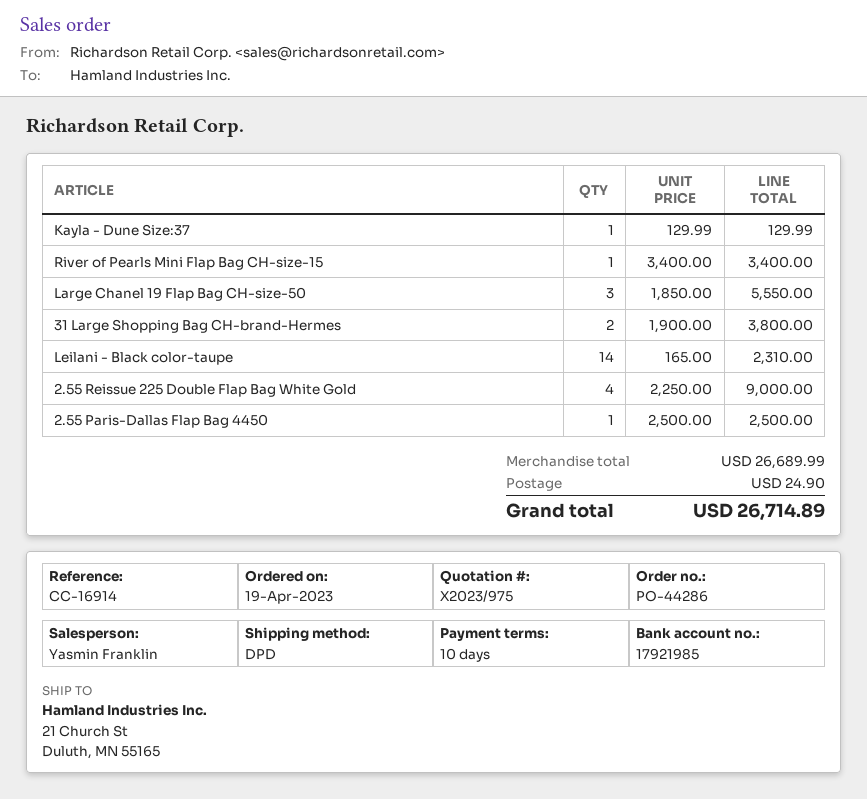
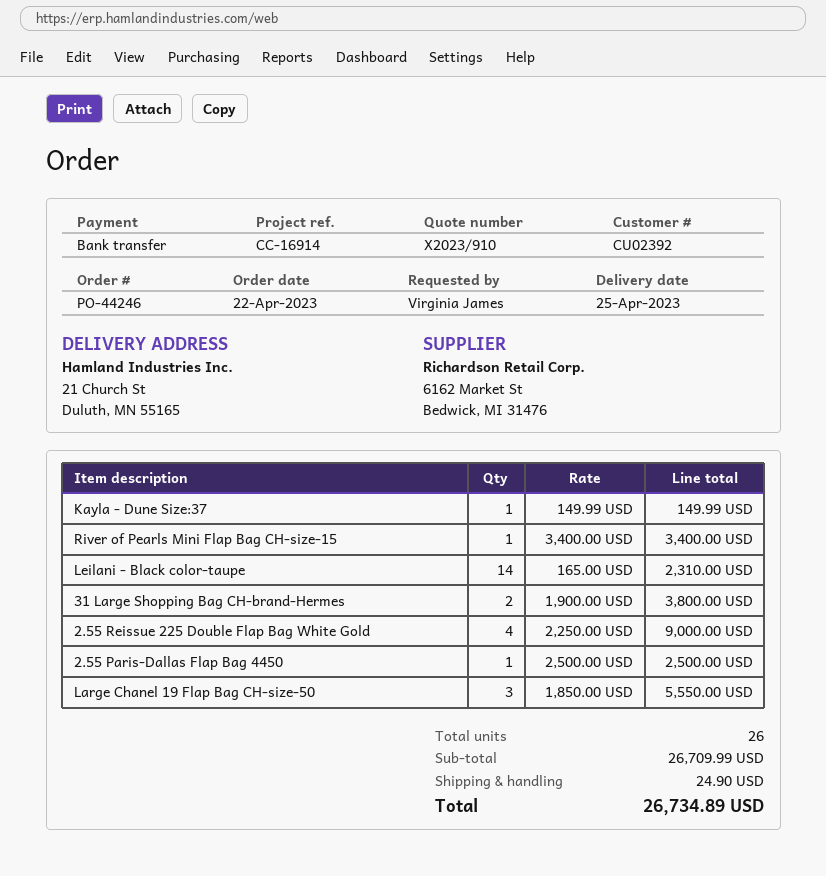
quote number: X2023/975 -> X2023/910
order number: PO-44286 -> PO-44246
order date: 2023-04-19 -> 2023-04-22
Kayla - Dune Size:37: 1 x 129.99 = 129.99 -> 1 x 149.99 = 149.99
subtotal: 26689.99 -> 26709.99
total: 26714.89 -> 26734.89

